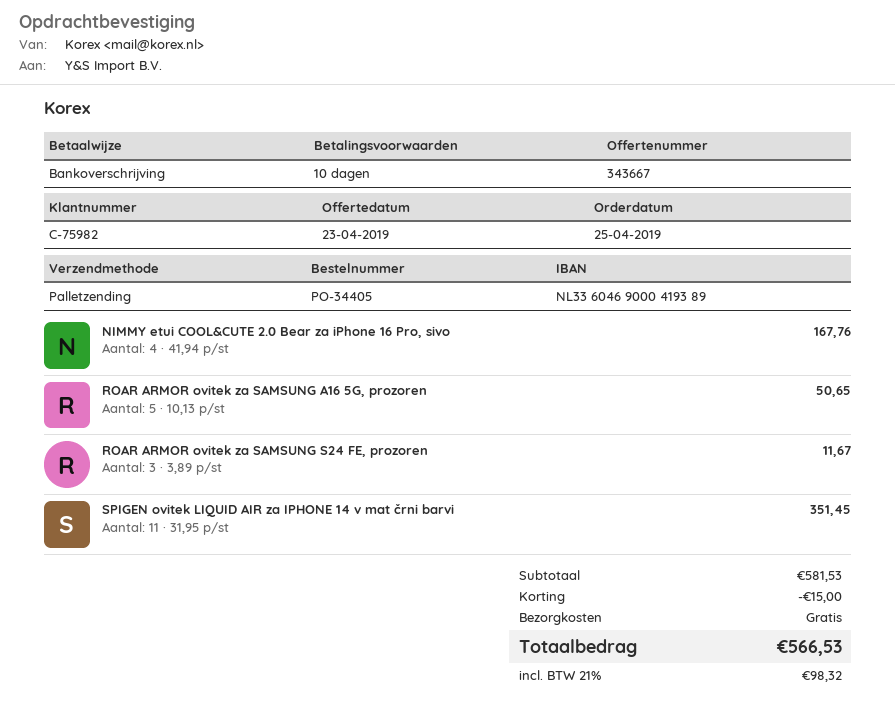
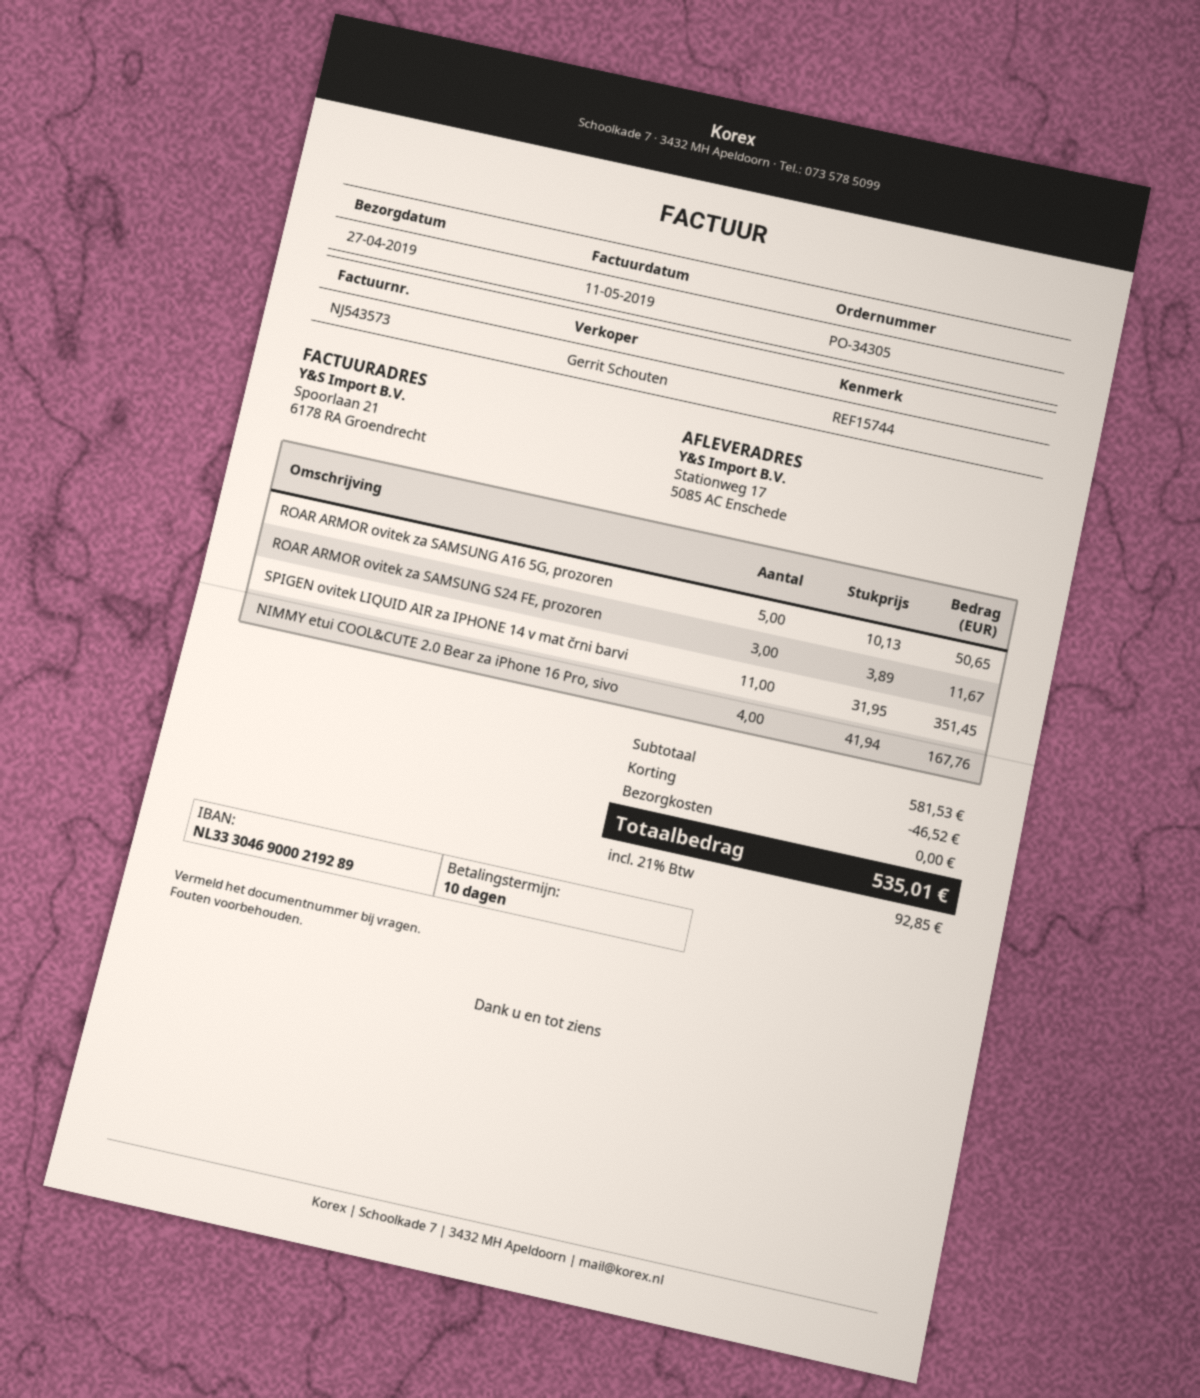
order number: PO-34405 -> PO-34305
bank account: NL3360469000419389 -> NL3330469000219289
discount: 15.00 -> 46.52
tax: 21% = 98.32 -> 21% = 92.85
total: 566.53 -> 535.01

